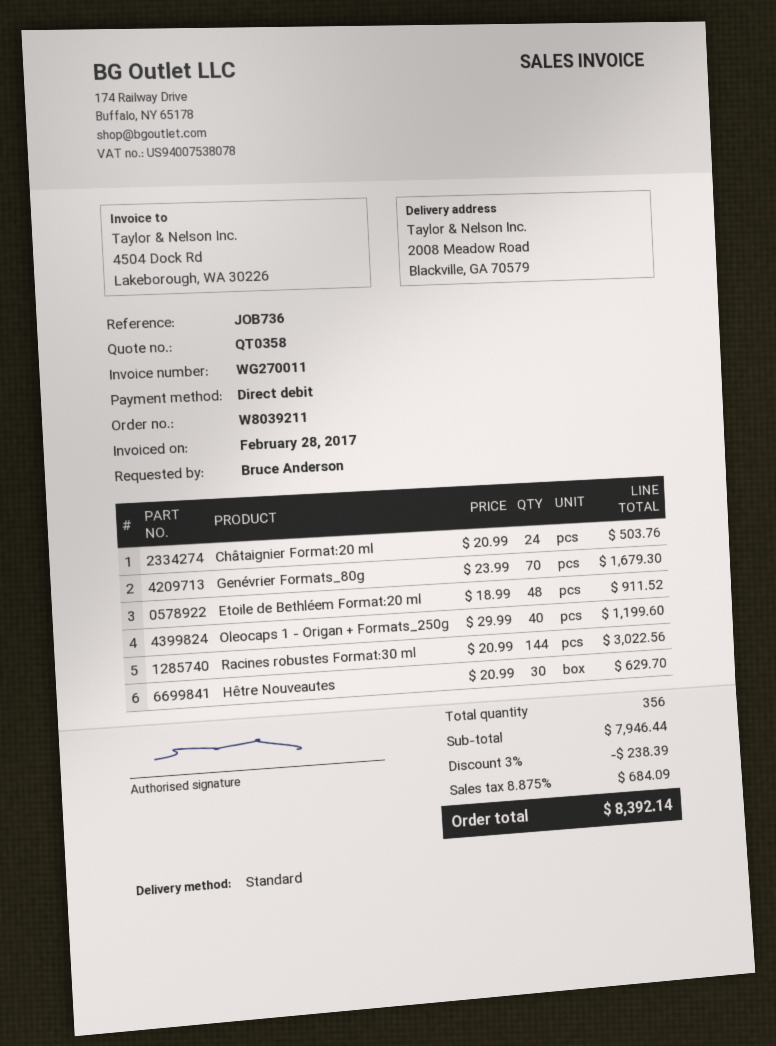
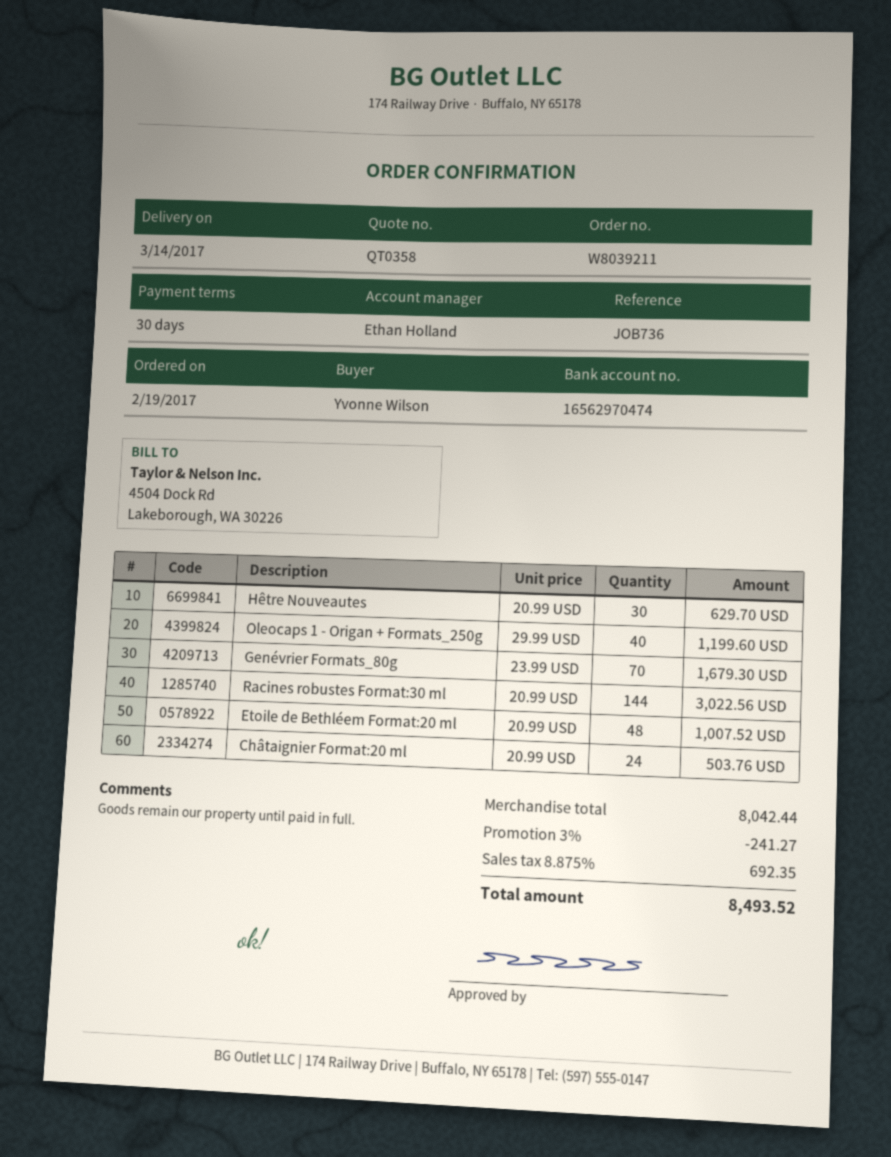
ordered by: Bruce Anderson -> Yvonne Wilson
Etoile de Bethléem Format:20 ml: 48 x 18.99 = 911.52 -> 48 x 20.99 = 1007.52
subtotal: 7946.44 -> 8042.44
discount: 3% = 238.39 -> 3% = 241.27
tax: 8.875% = 684.09 -> 8.875% = 692.35
total: 8392.14 -> 8493.52

